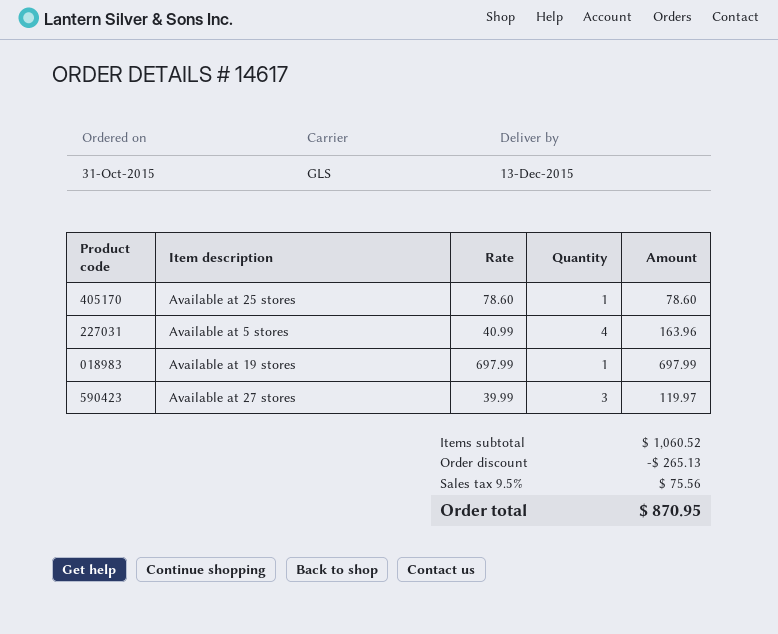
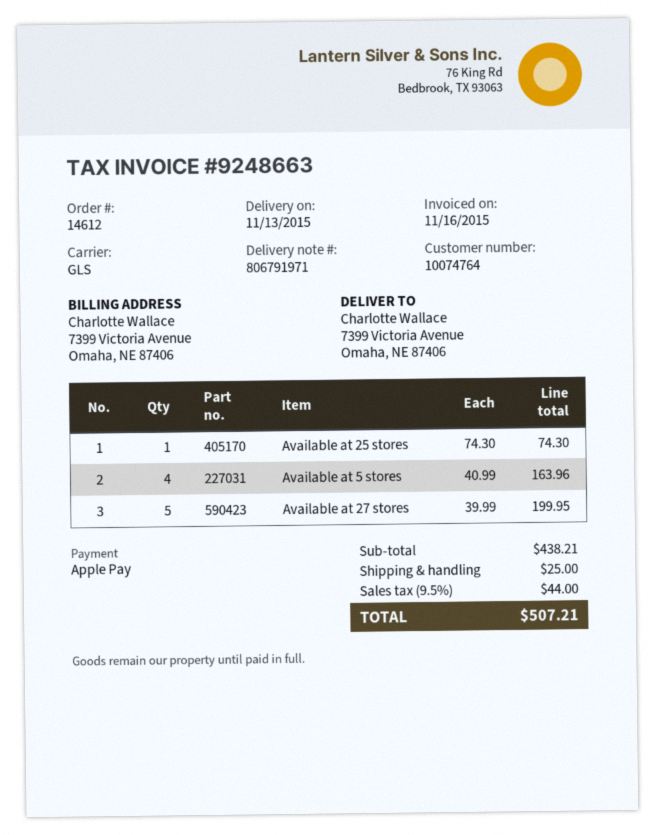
order number: 14617 -> 14612
delivery date: 2015-12-13 -> 2015-11-13
Available at 25 stores: 1 x 78.60 = 78.60 -> 1 x 74.30 = 74.30
Available at 19 stores: 1 x 697.99 = 697.99 -> none
Available at 27 stores: 3 x 39.99 = 119.97 -> 5 x 39.99 = 199.95
subtotal: 1060.52 -> 438.21
discount: 265.13 -> none
shipping: none -> 25.00
tax: 9.5% = 75.56 -> 9.5% = 44.00
total: 870.95 -> 507.21

